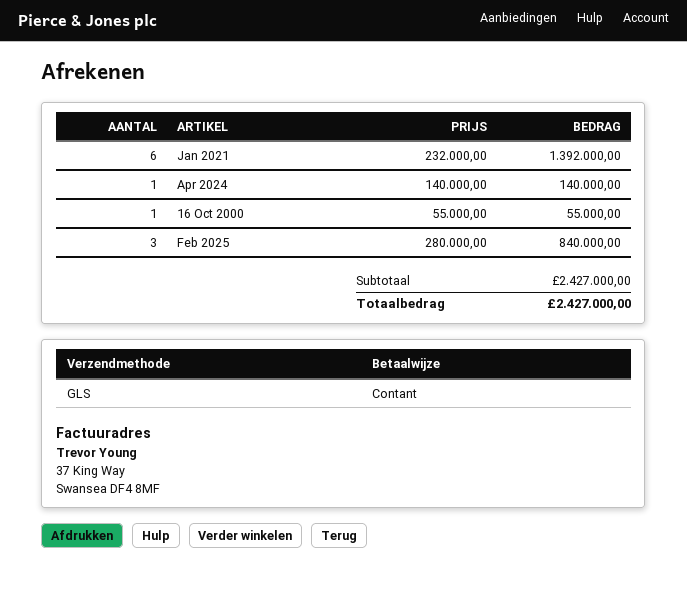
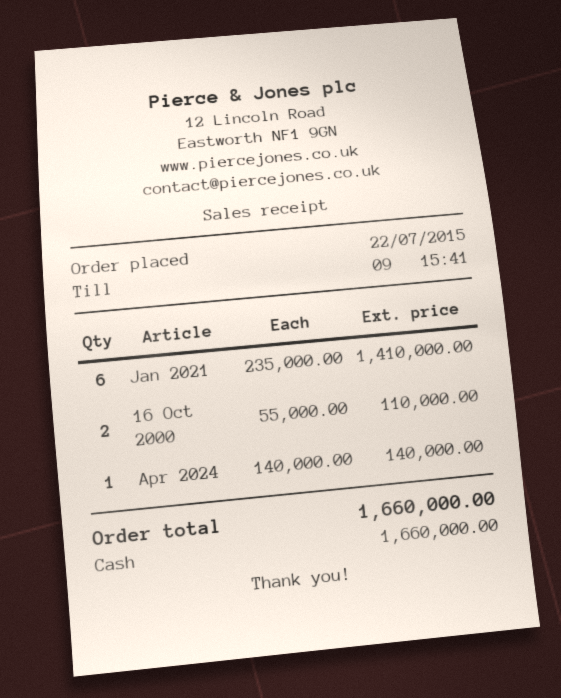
Jan 2021: 6 x 232000.00 = 1392000.00 -> 6 x 235000.00 = 1410000.00
16 Oct 2000: 1 x 55000.00 = 55000.00 -> 2 x 55000.00 = 110000.00
Feb 2025: 3 x 280000.00 = 840000.00 -> none
total: 2427000.00 -> 1660000.00

